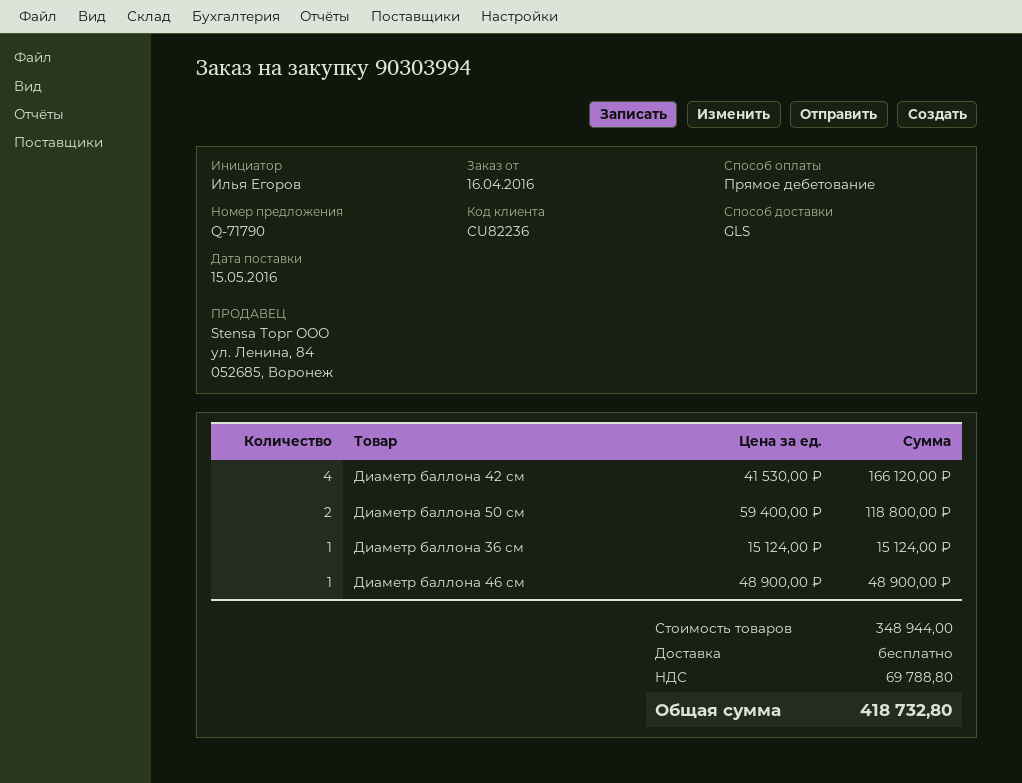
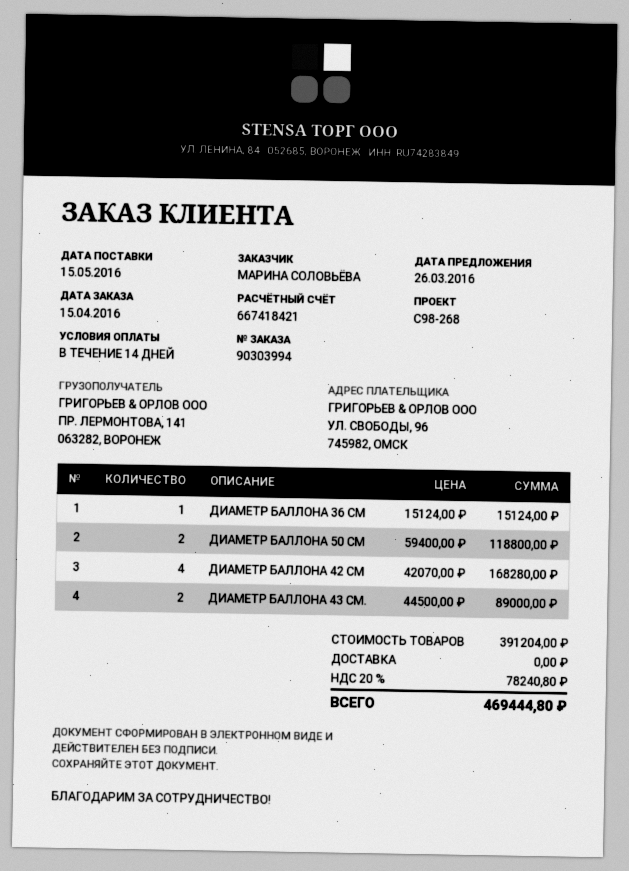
order date: 2016-04-16 -> 2016-04-15
ordered by: Илья Егоров -> МАРИНА СОЛОВЬЁВА
Диаметр баллона 42 см: 4 x 41530.00 = 166120.00 -> 4 x 42070.00 = 168280.00
Диаметр баллона 46 см: 1 x 48900.00 = 48900.00 -> none
ДИАМЕТР БАЛЛОНА 43 СМ.: none -> 2 x 44500.00 = 89000.00
subtotal: 348944.00 -> 391204.00
tax: 69788.80 -> 78240.80
total: 418732.80 -> 469444.80

